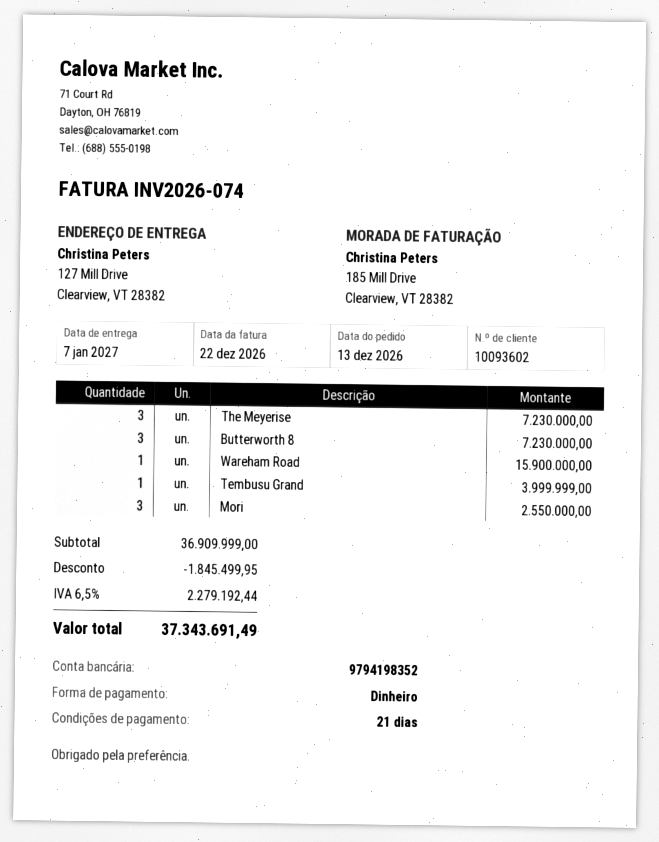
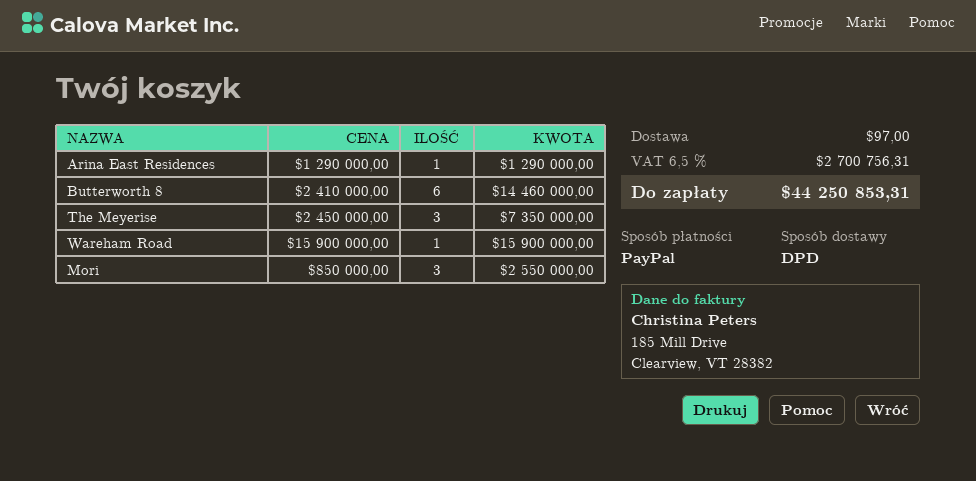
payment method: cash -> PayPal
The Meyerise: 3 for 7230000.00 -> 3 for 7350000.00
Butterworth 8: 3 for 7230000.00 -> 6 for 14460000.00
Tembusu Grand: 1 for 3999999.00 -> none
Arina East Residences: none -> 1 for 1290000.00
discount: 1845499.95 -> none
shipping: none -> 97.00
tax: 6.5% = 2279192.44 -> 6.5% = 2700756.31
total: 37343691.49 -> 44250853.31

